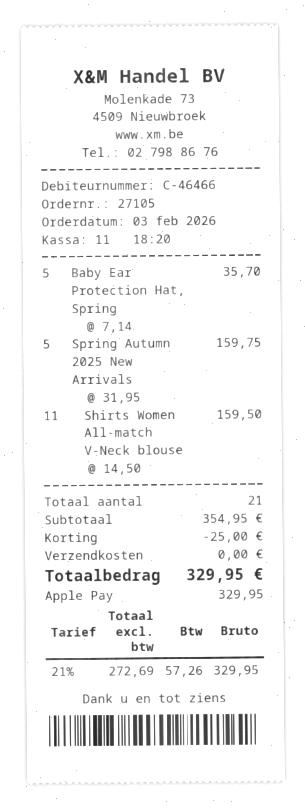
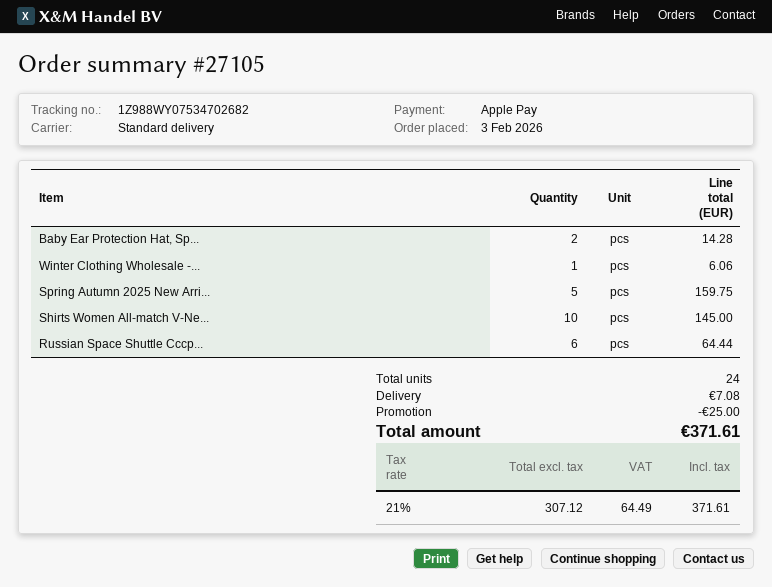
Baby Ear Protection Hat, Spring: 5 for 35.70 -> 2 for 14.28
Shirts Women All-match V-Neck blouse: 11 for 159.50 -> 10 for 145.00
Winter Clothing Wholesale -...: none -> 1 for 6.06
Russian Space Shuttle Cccp...: none -> 6 for 64.44
total quantity: 21 -> 24
shipping: 0.00 -> 7.08
net: 272.69 -> 307.12
tax: 21% = 57.26 -> 21% = 64.49
total: 329.95 -> 371.61

